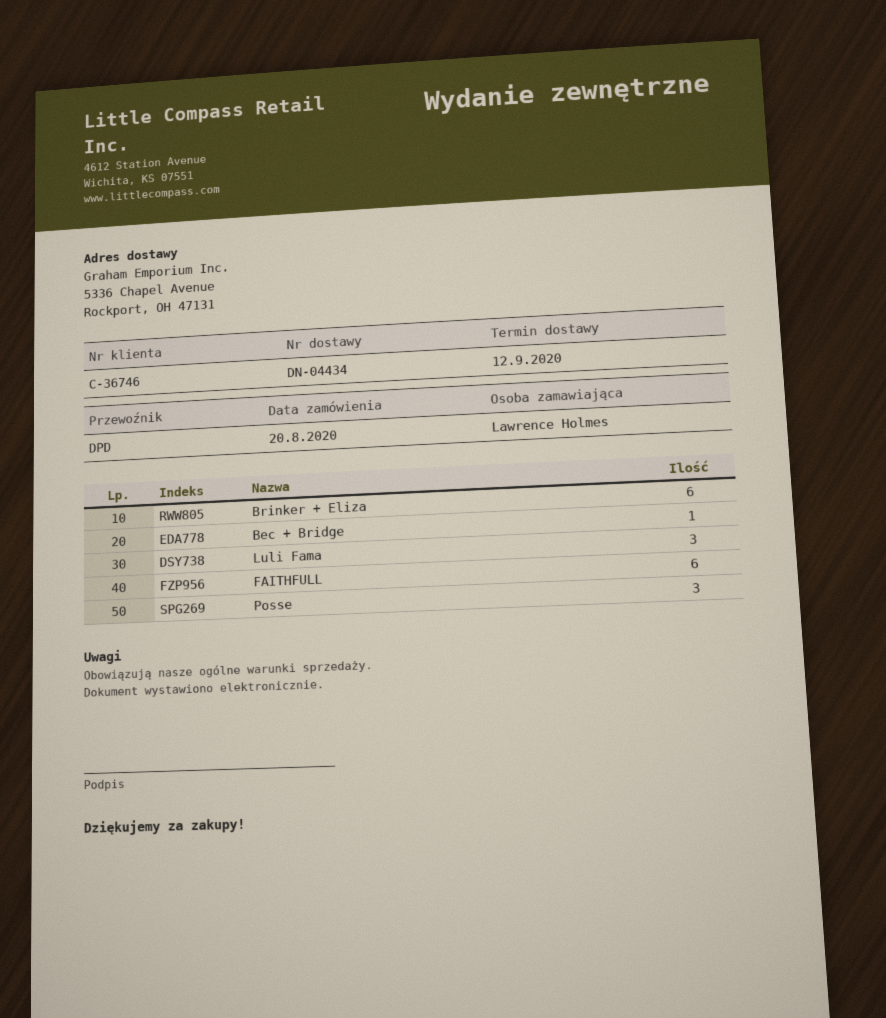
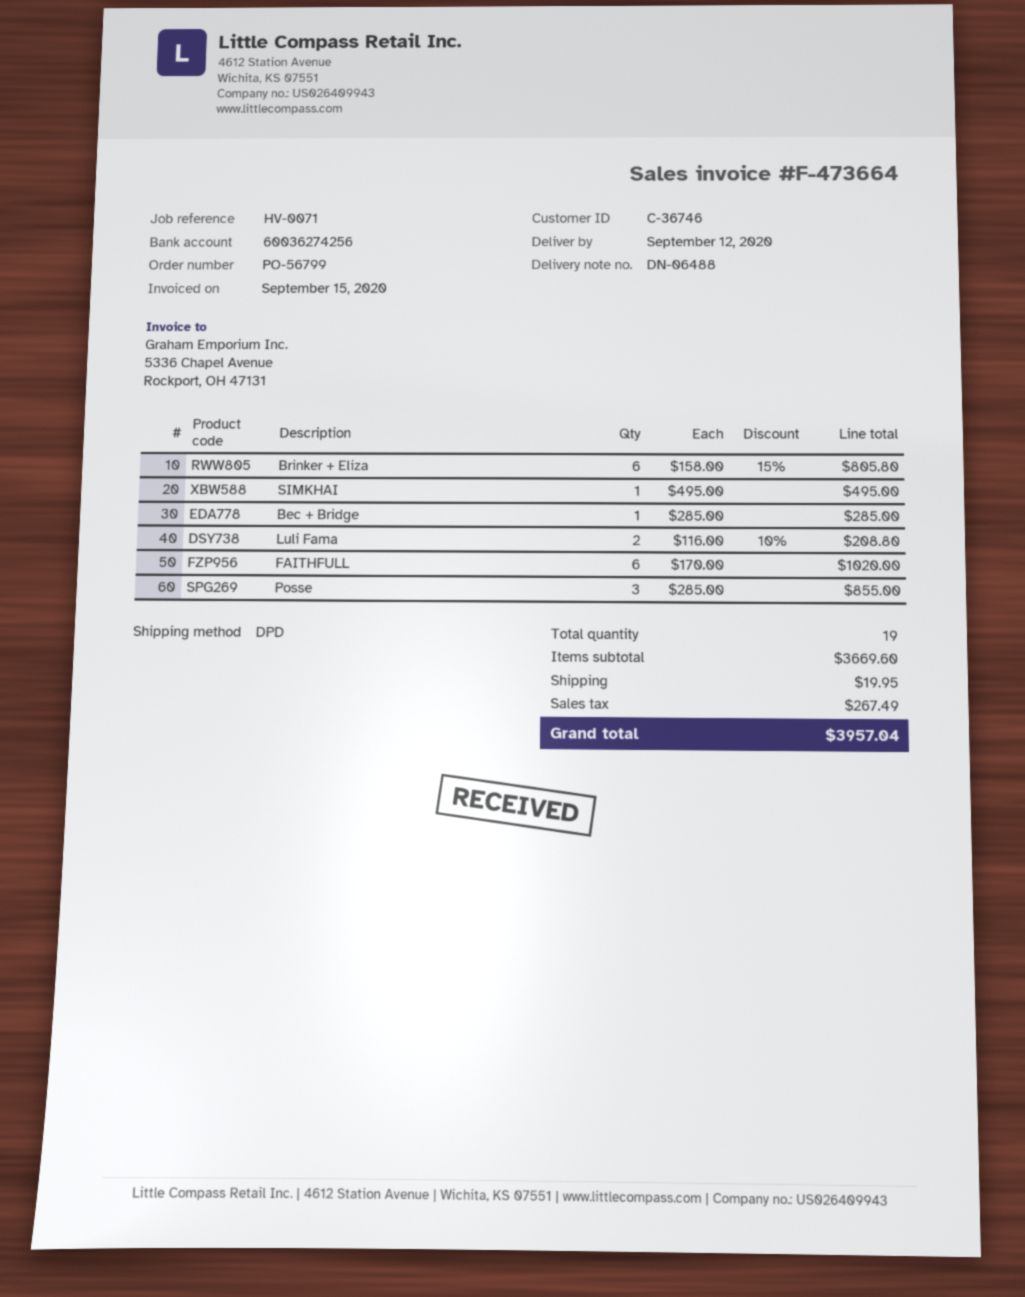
delivery note number: DN-04434 -> DN-06488
Luli Fama: 3 -> 2
SIMKHAI: none -> 1

